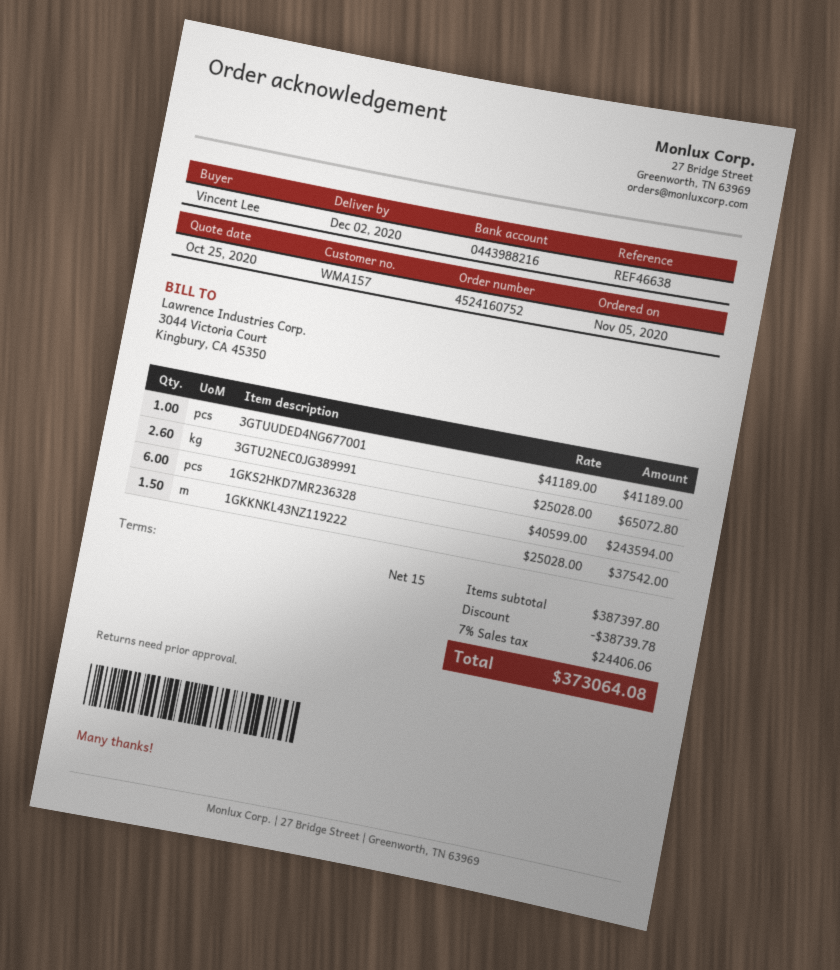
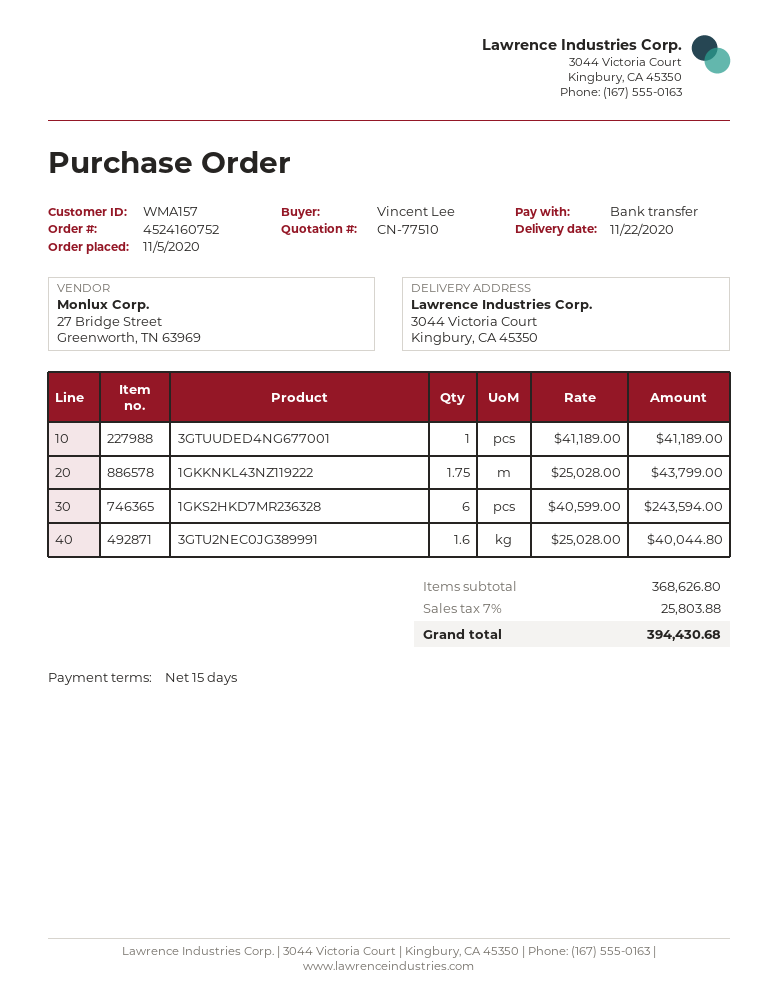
delivery date: 2020-12-02 -> 2020-11-22
3GTU2NEC0JG389991: 2.6 x 25028.00 = 65072.80 -> 1.6 x 25028.00 = 40044.80
1GKKNKL43NZ119222: 1.5 x 25028.00 = 37542.00 -> 1.75 x 25028.00 = 43799.00
subtotal: 387397.80 -> 368626.80
discount: 38739.78 -> none
tax: 7% = 24406.06 -> 7% = 25803.88
total: 373064.08 -> 394430.68

